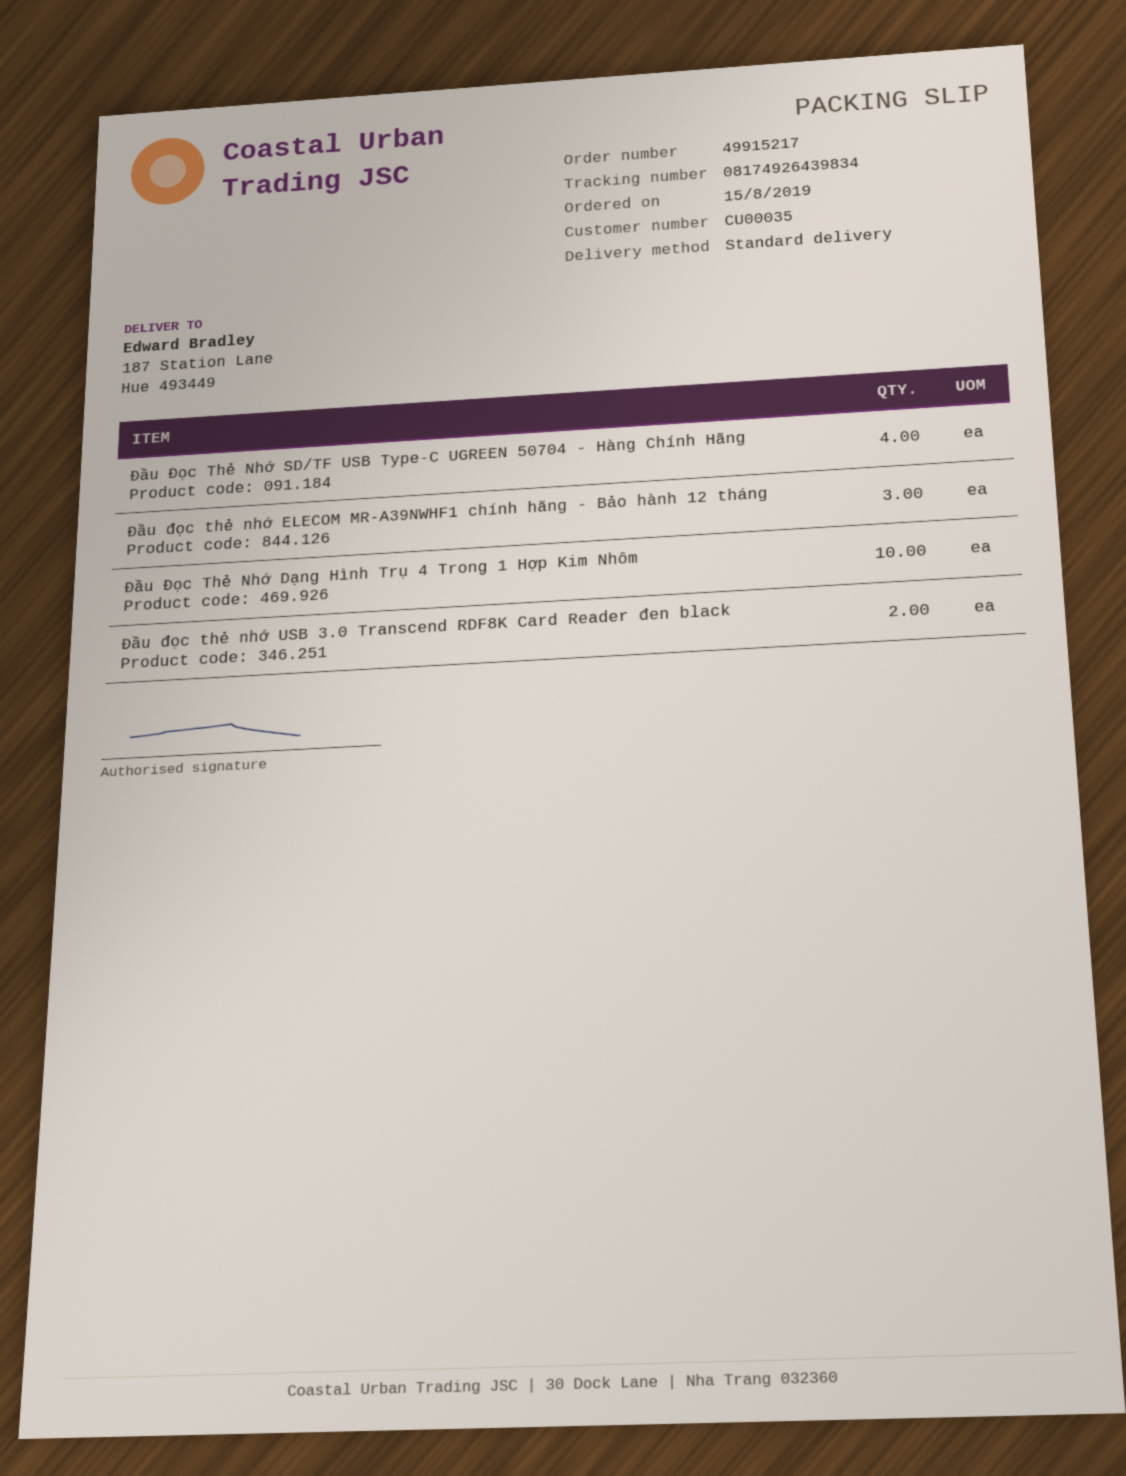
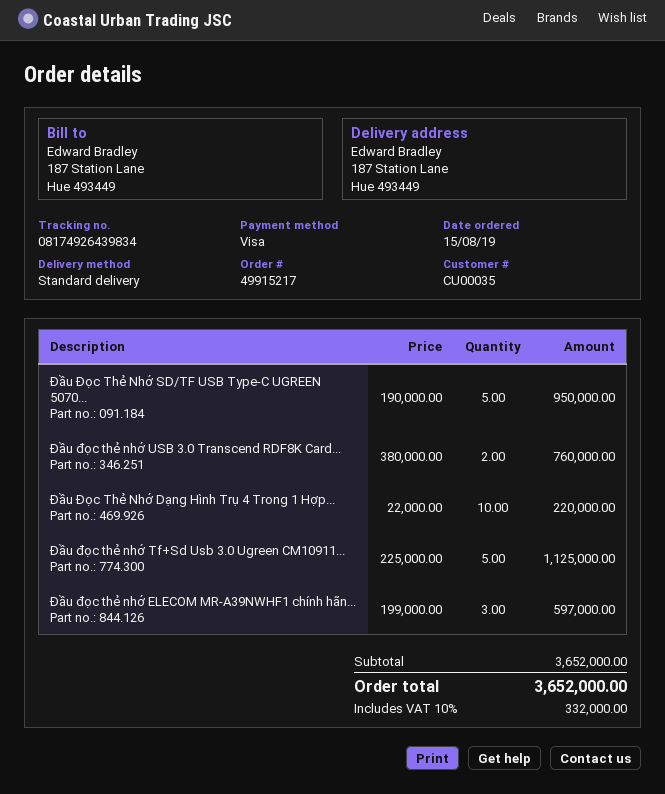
Đầu Đọc Thẻ Nhớ SD/TF USB Type-C UGREEN 50704 - Hàng Chính Hãng: 4 -> 5
Đầu đọc thẻ nhớ Tf+Sd Usb 3.0 Ugreen CM10911...: none -> 5

